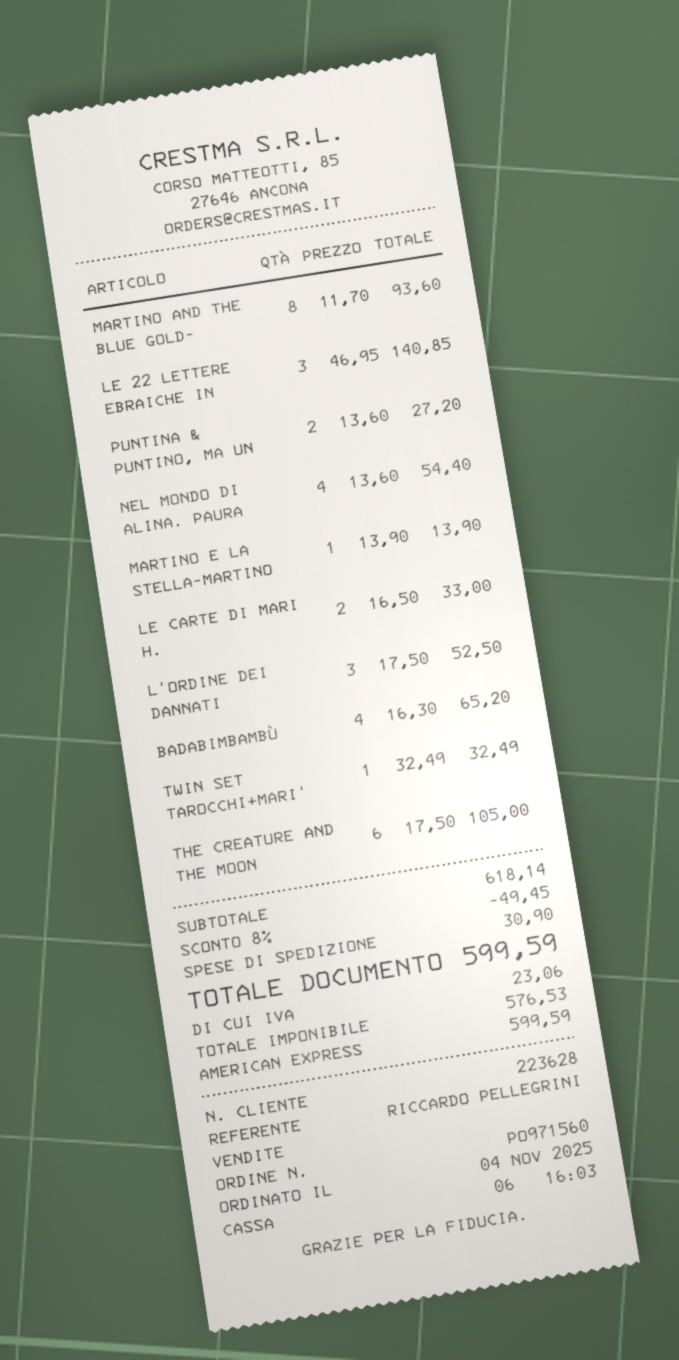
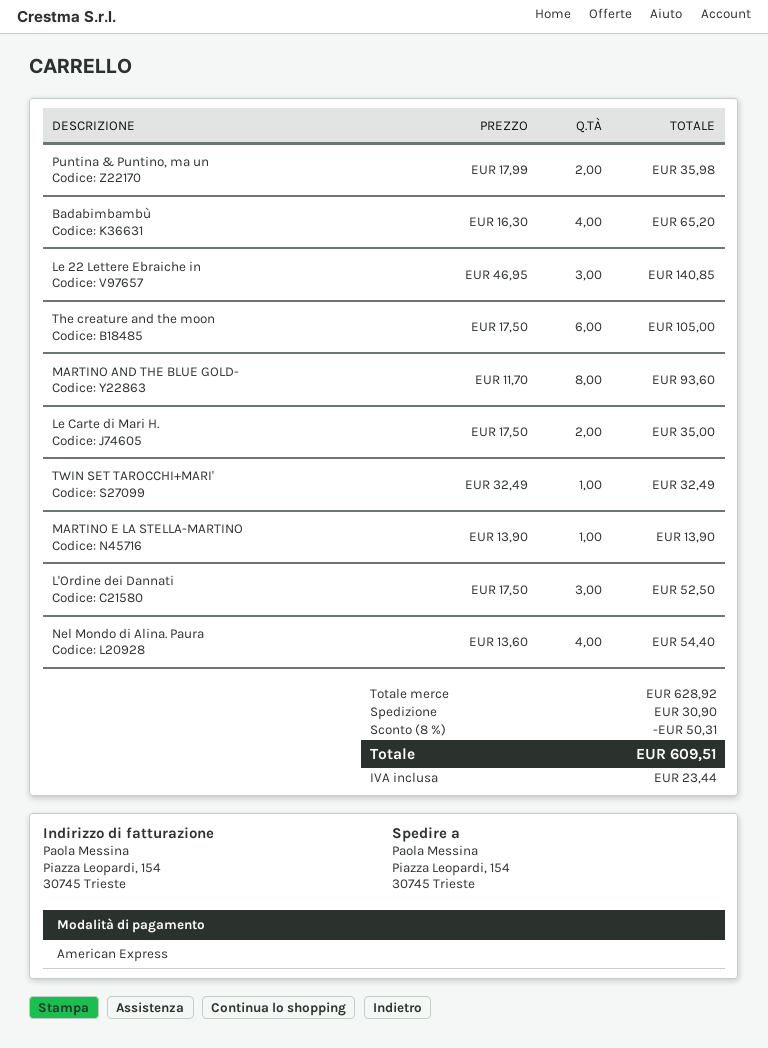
PUNTINA & PUNTINO, MA UN: 2 x 13.60 = 27.20 -> 2 x 17.99 = 35.98
LE CARTE DI MARI H.: 2 x 16.50 = 33.00 -> 2 x 17.50 = 35.00
subtotal: 618.14 -> 628.92
discount: 8% = 49.45 -> 8% = 50.31
tax: 23.06 -> 23.44
total: 599.59 -> 609.51

